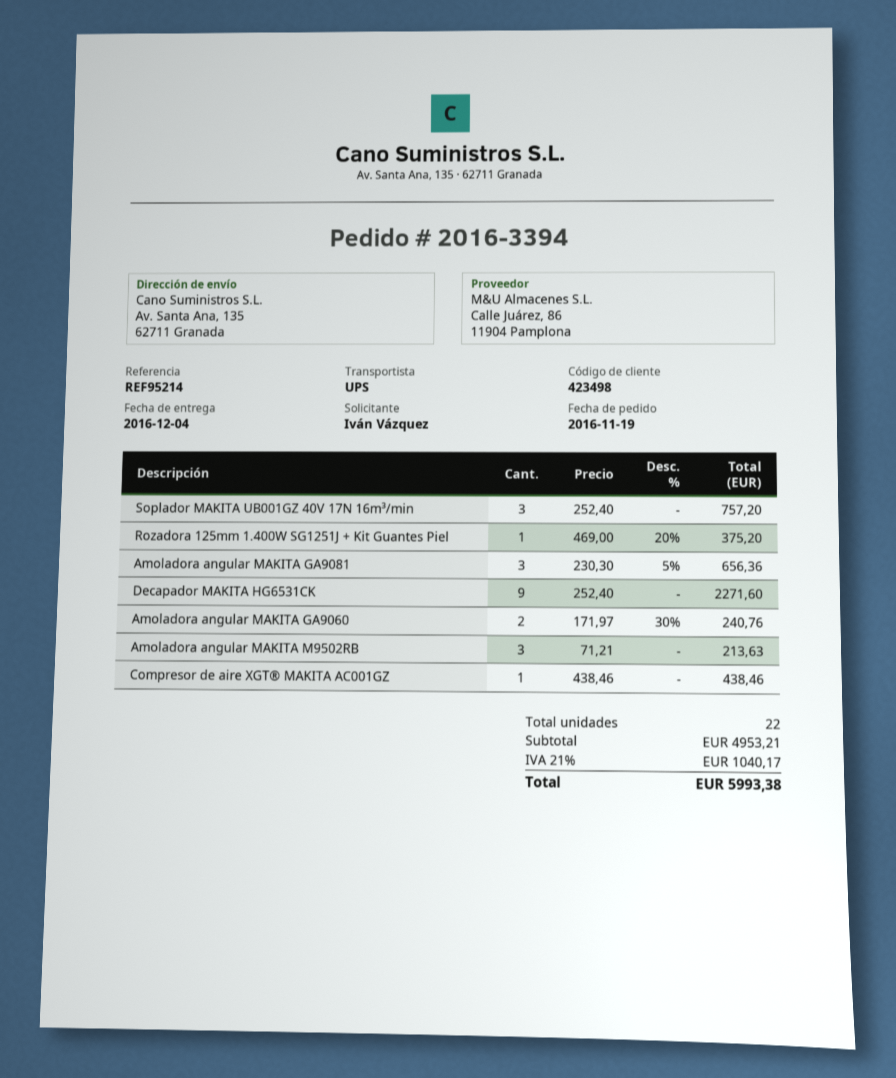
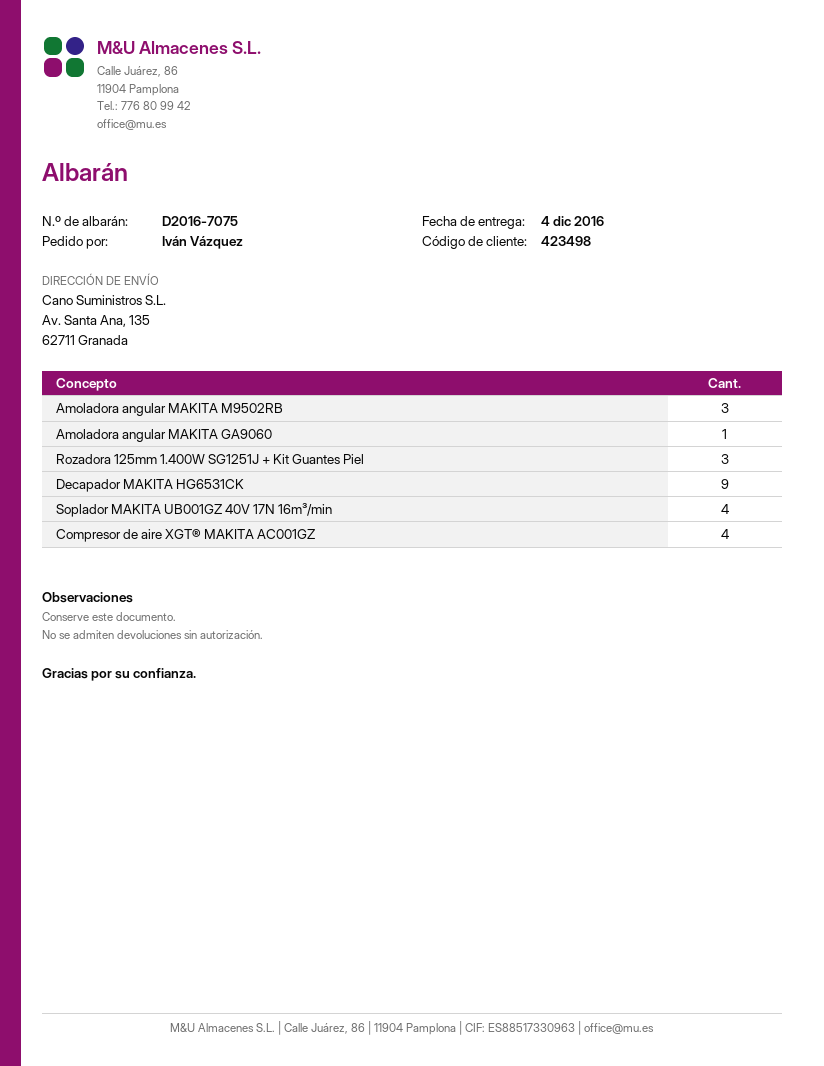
Soplador MAKITA UB001GZ 40V 17N 16m³/min: 3 -> 4
Rozadora 125mm 1.400W SG1251J + Kit Guantes Piel: 1 -> 3
Amoladora angular MAKITA GA9081: 3 -> none
Amoladora angular MAKITA GA9060: 2 -> 1
Compresor de aire XGT® MAKITA AC001GZ: 1 -> 4

